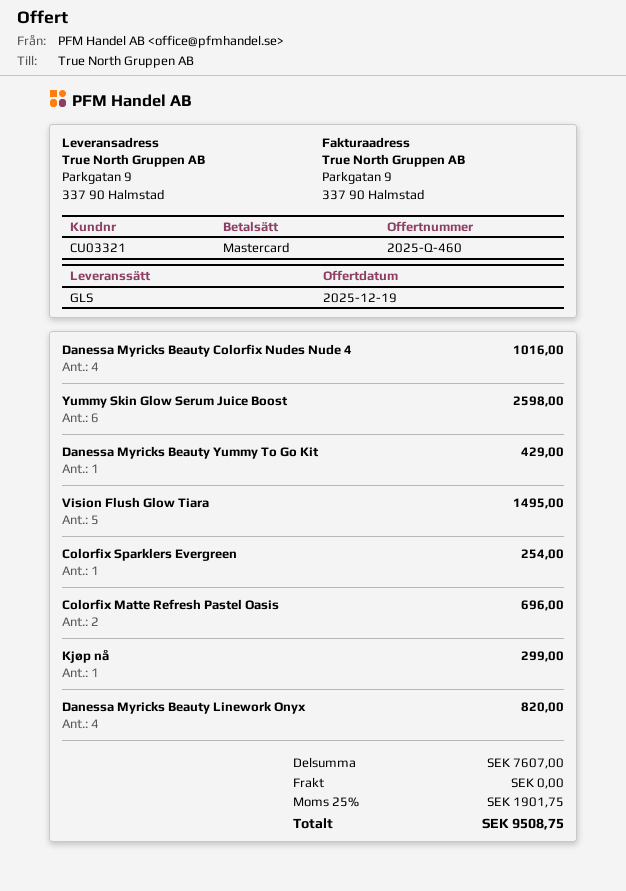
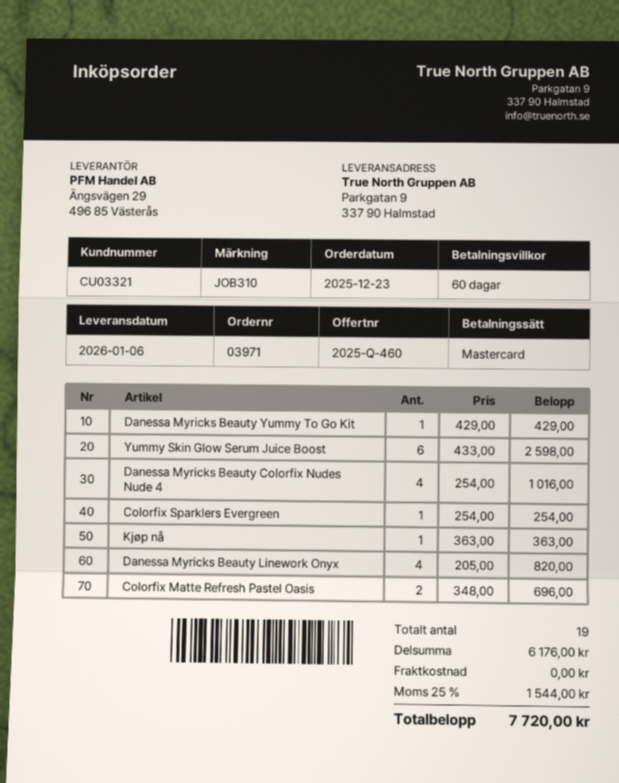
Vision Flush Glow Tiara: 5 for 1495.00 -> none
Kjøp nå: 1 for 299.00 -> 1 for 363.00
subtotal: 7607.00 -> 6176.00
tax: 25% = 1901.75 -> 25% = 1544.00
total: 9508.75 -> 7720.00

